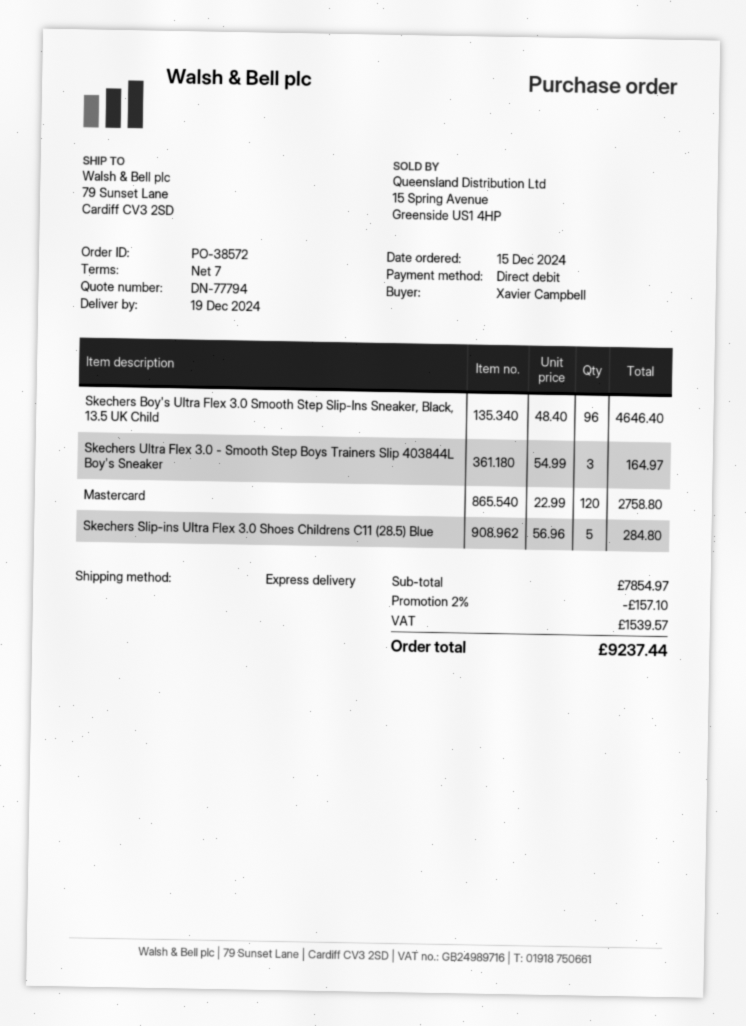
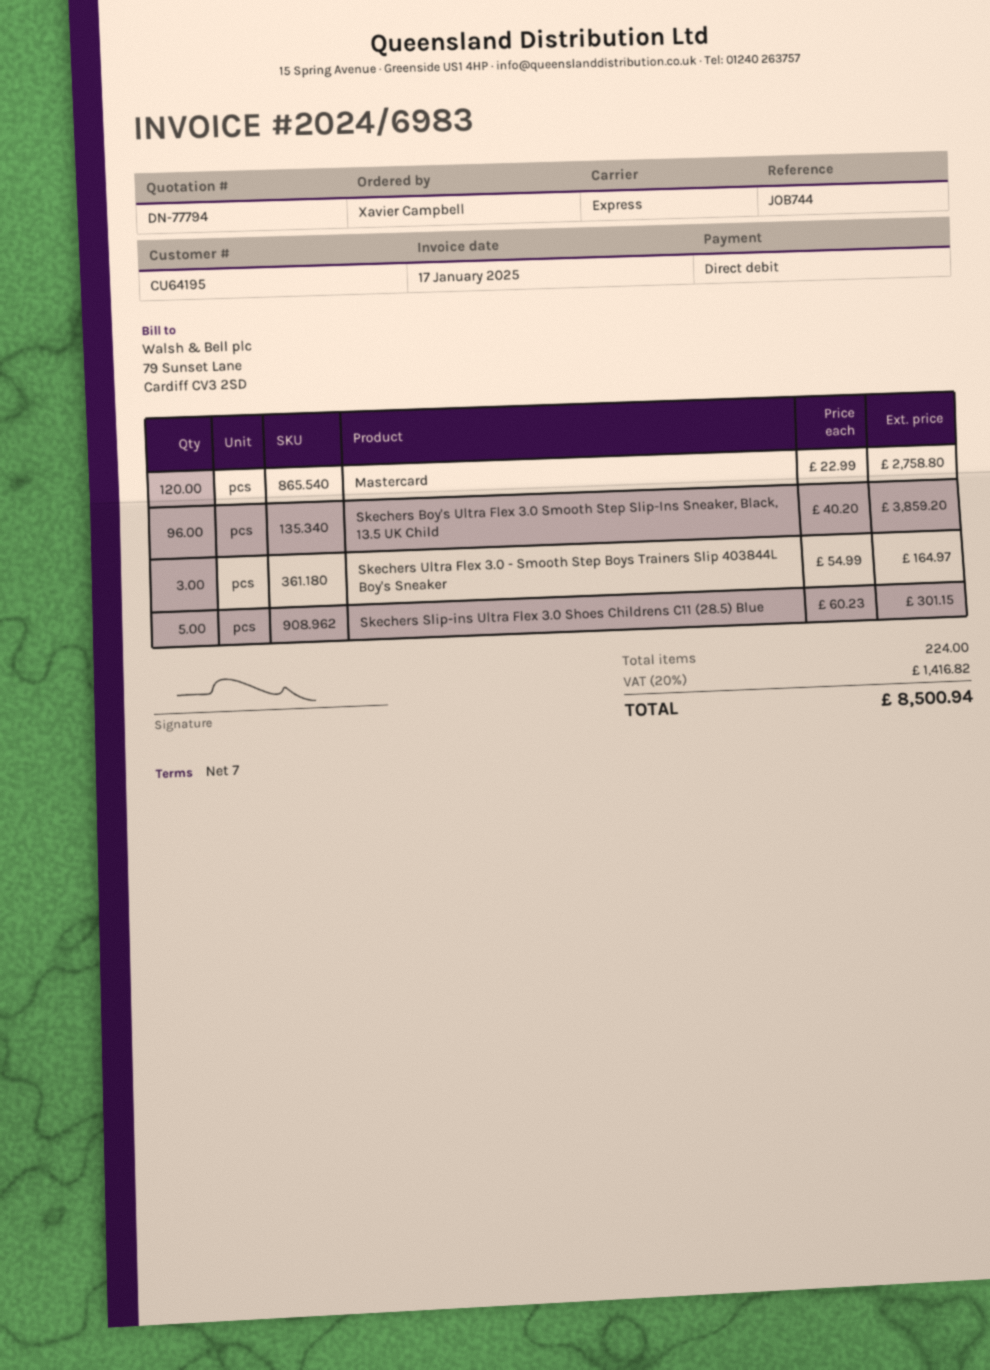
Skechers Boy's Ultra Flex 3.0 Smooth Step Slip-Ins Sneaker, Black, 13.5 UK Child: 96 x 48.40 = 4646.40 -> 96 x 40.20 = 3859.20
Skechers Slip-ins Ultra Flex 3.0 Shoes Childrens C11 (28.5) Blue: 5 x 56.96 = 284.80 -> 5 x 60.23 = 301.15
discount: 2% = 157.10 -> none
tax: 1539.57 -> 1416.82
total: 9237.44 -> 8500.94

